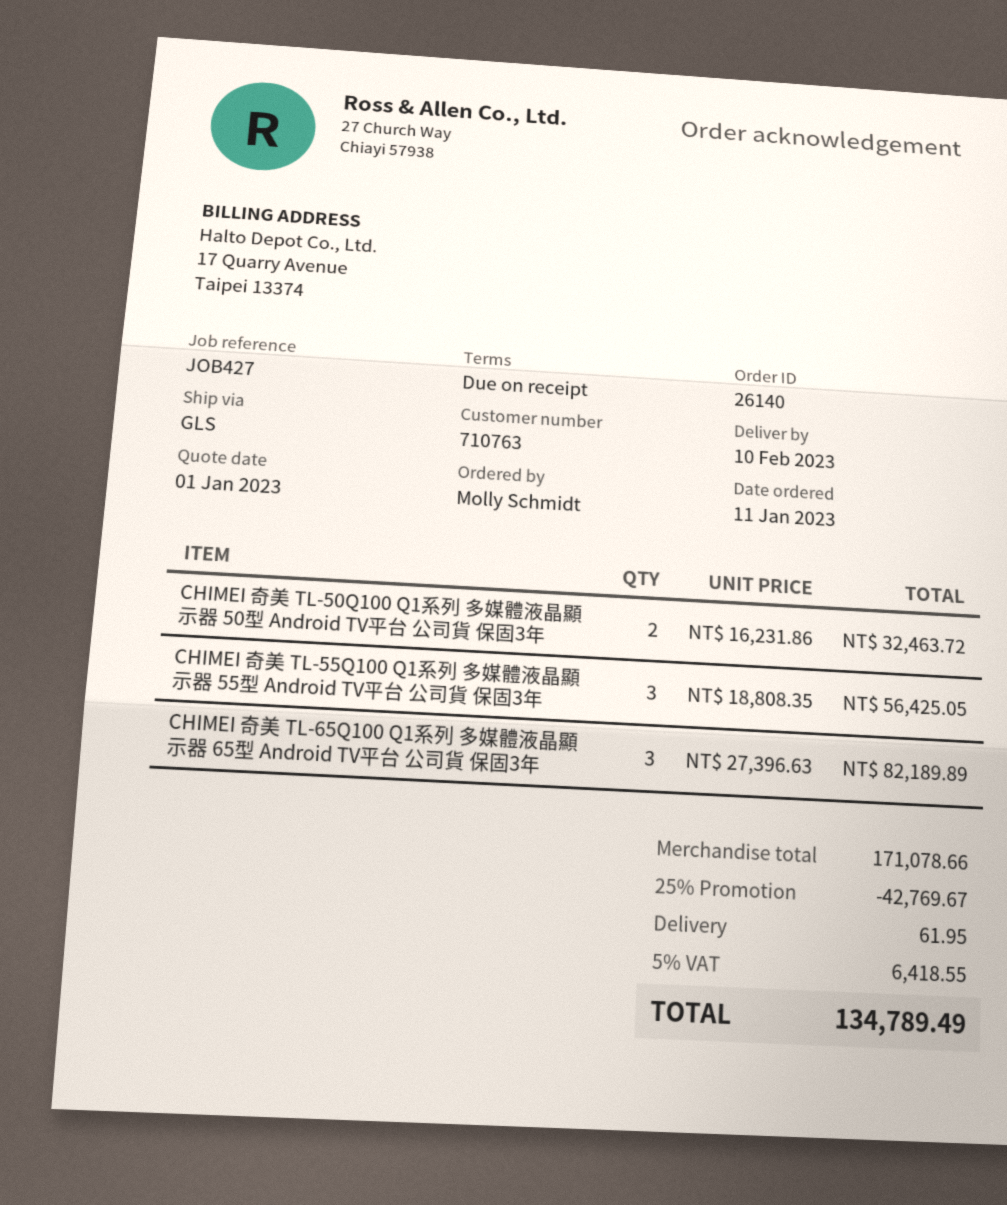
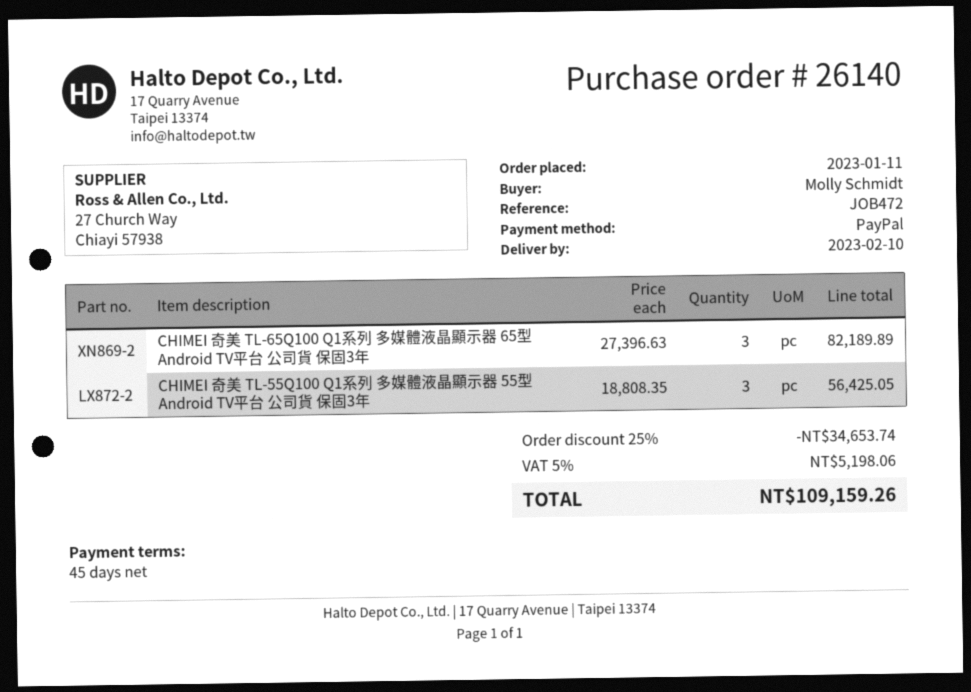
payment terms: on receipt -> 45 days
reference: JOB427 -> JOB472
CHIMEI 奇美 TL-50Q100 Q1系列 多媒體液晶顯示器 50型 Android TV平台 公司貨 保固3年: 2 x 16231.86 = 32463.72 -> none
discount: 25% = 42769.67 -> 25% = 34653.74
shipping: 61.95 -> none
tax: 5% = 6418.55 -> 5% = 5198.06
total: 134789.49 -> 109159.26

